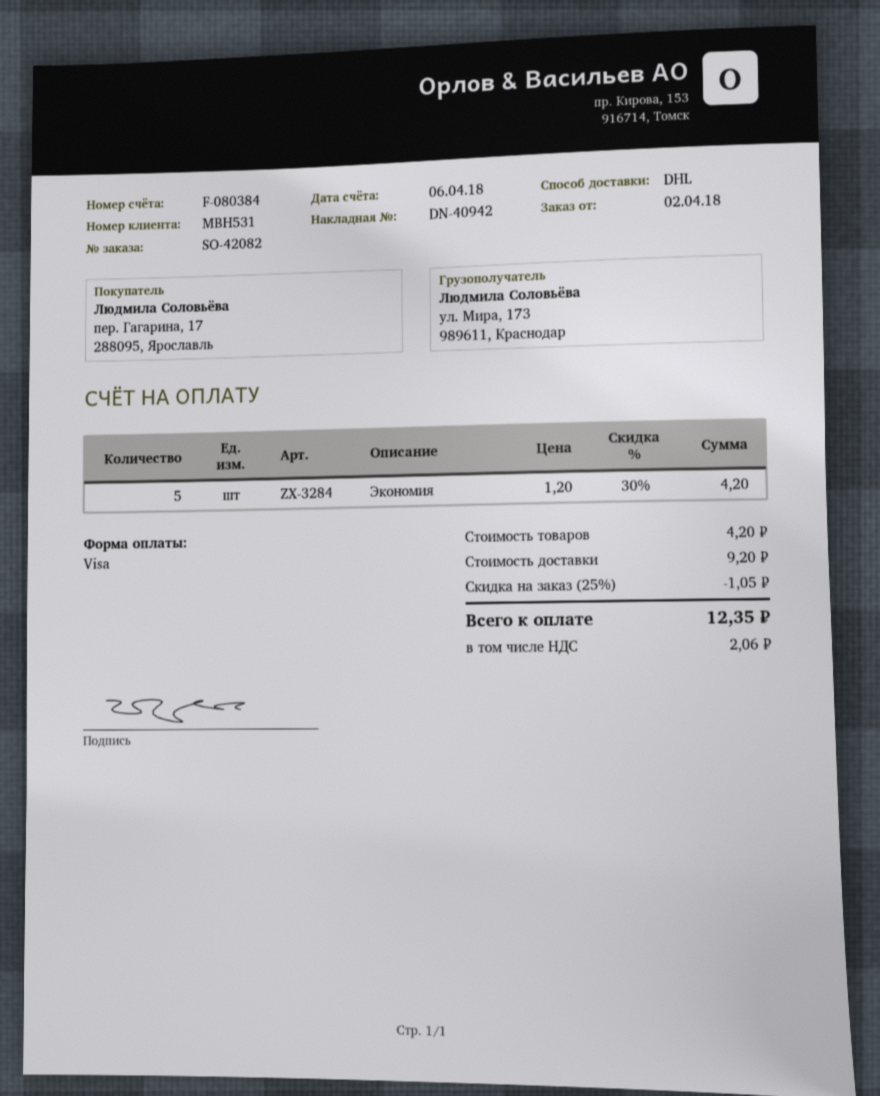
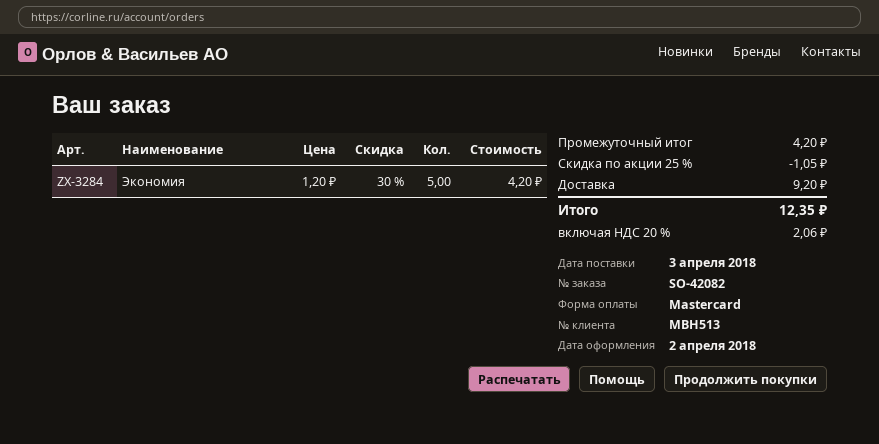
customer number: MBH531 -> MBH513
payment method: Visa -> Mastercard

